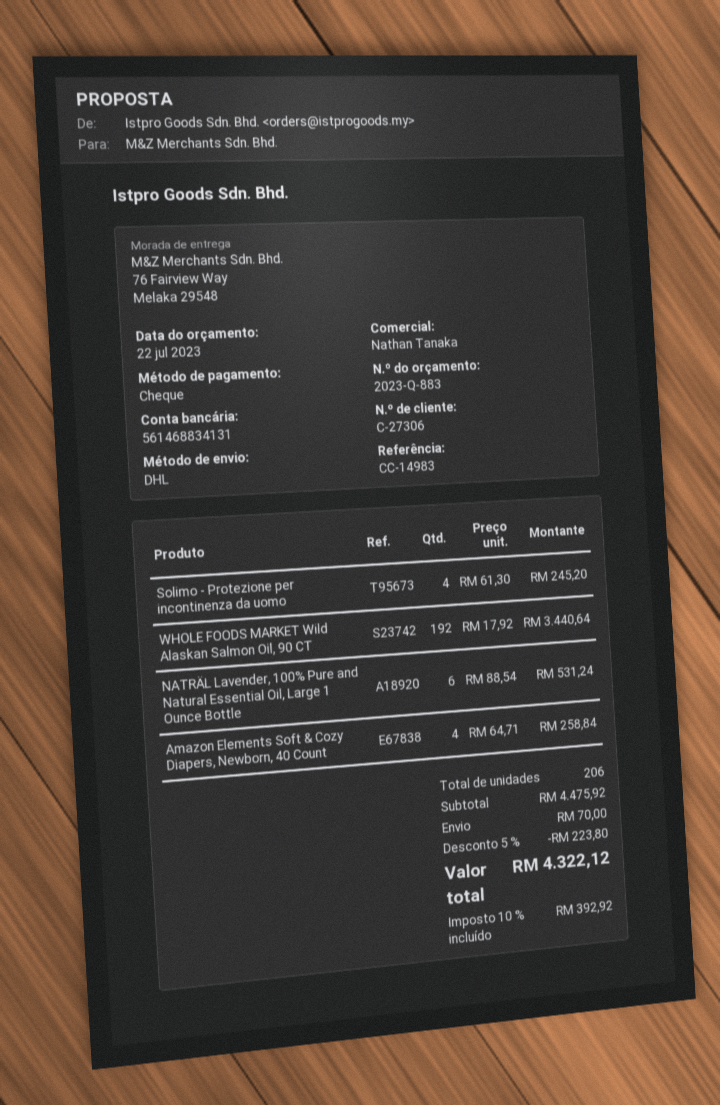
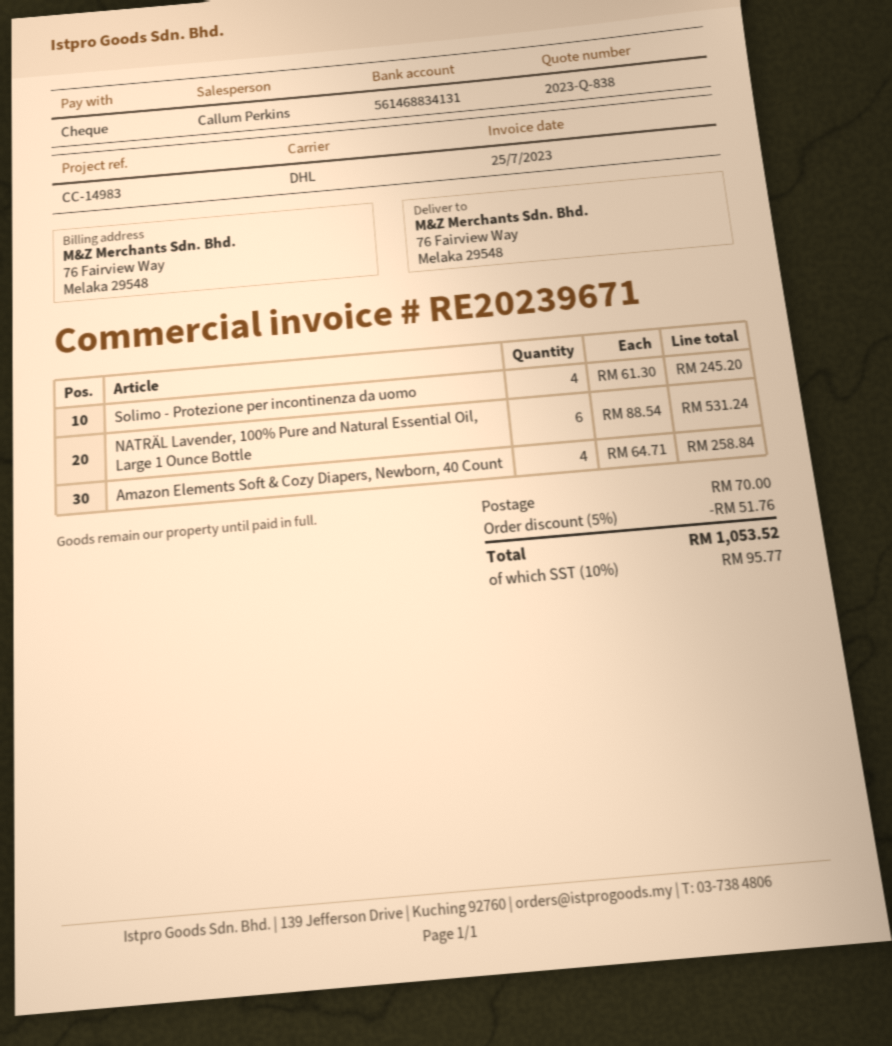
quote number: 2023-Q-883 -> 2023-Q-838
sales rep: Nathan Tanaka -> Callum Perkins
WHOLE FOODS MARKET Wild Alaskan Salmon Oil, 90 CT: 192 x 17.92 = 3440.64 -> none
discount: 5% = 223.80 -> 5% = 51.76
tax: 10% = 392.92 -> 10% = 95.77
total: 4322.12 -> 1053.52

